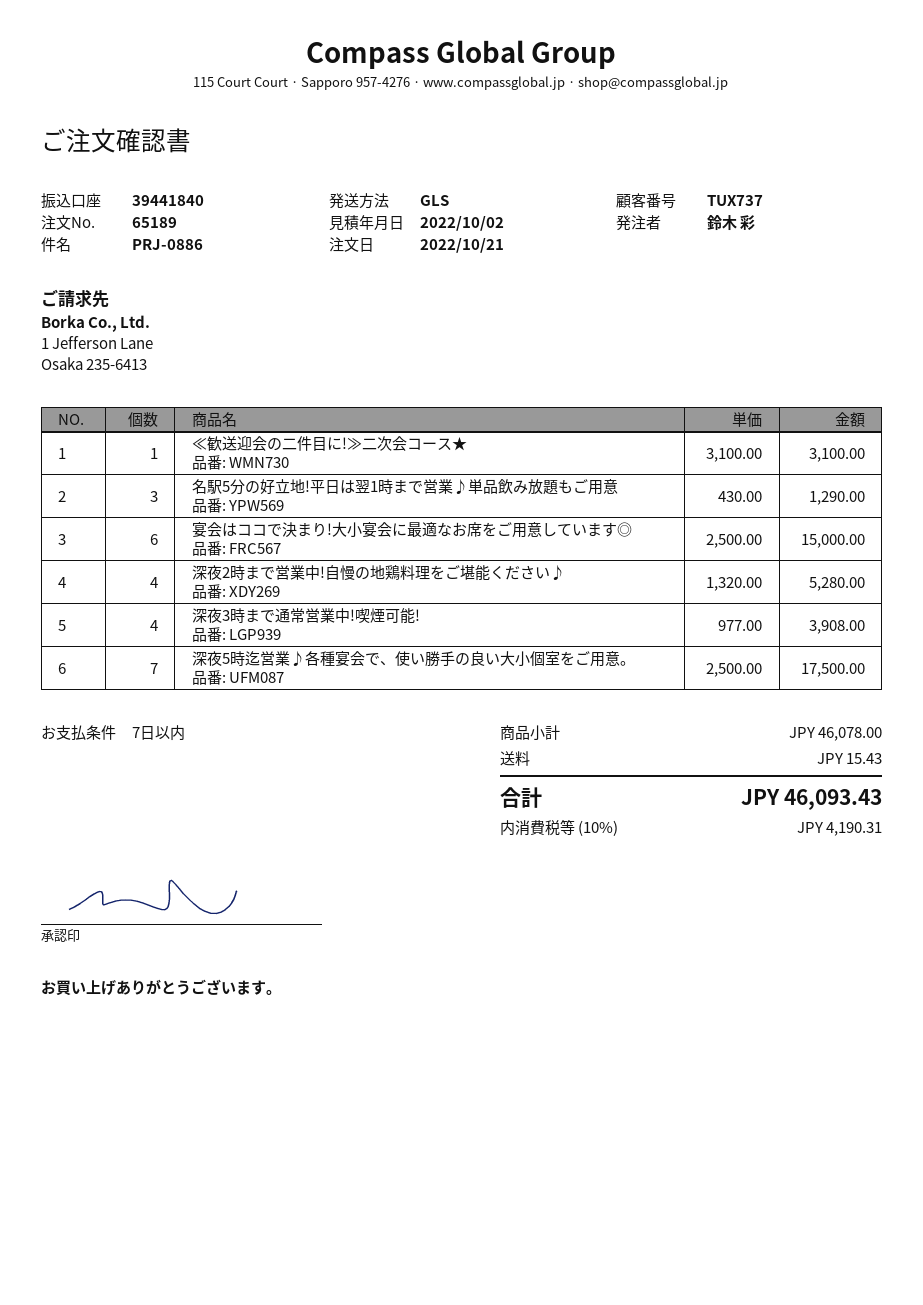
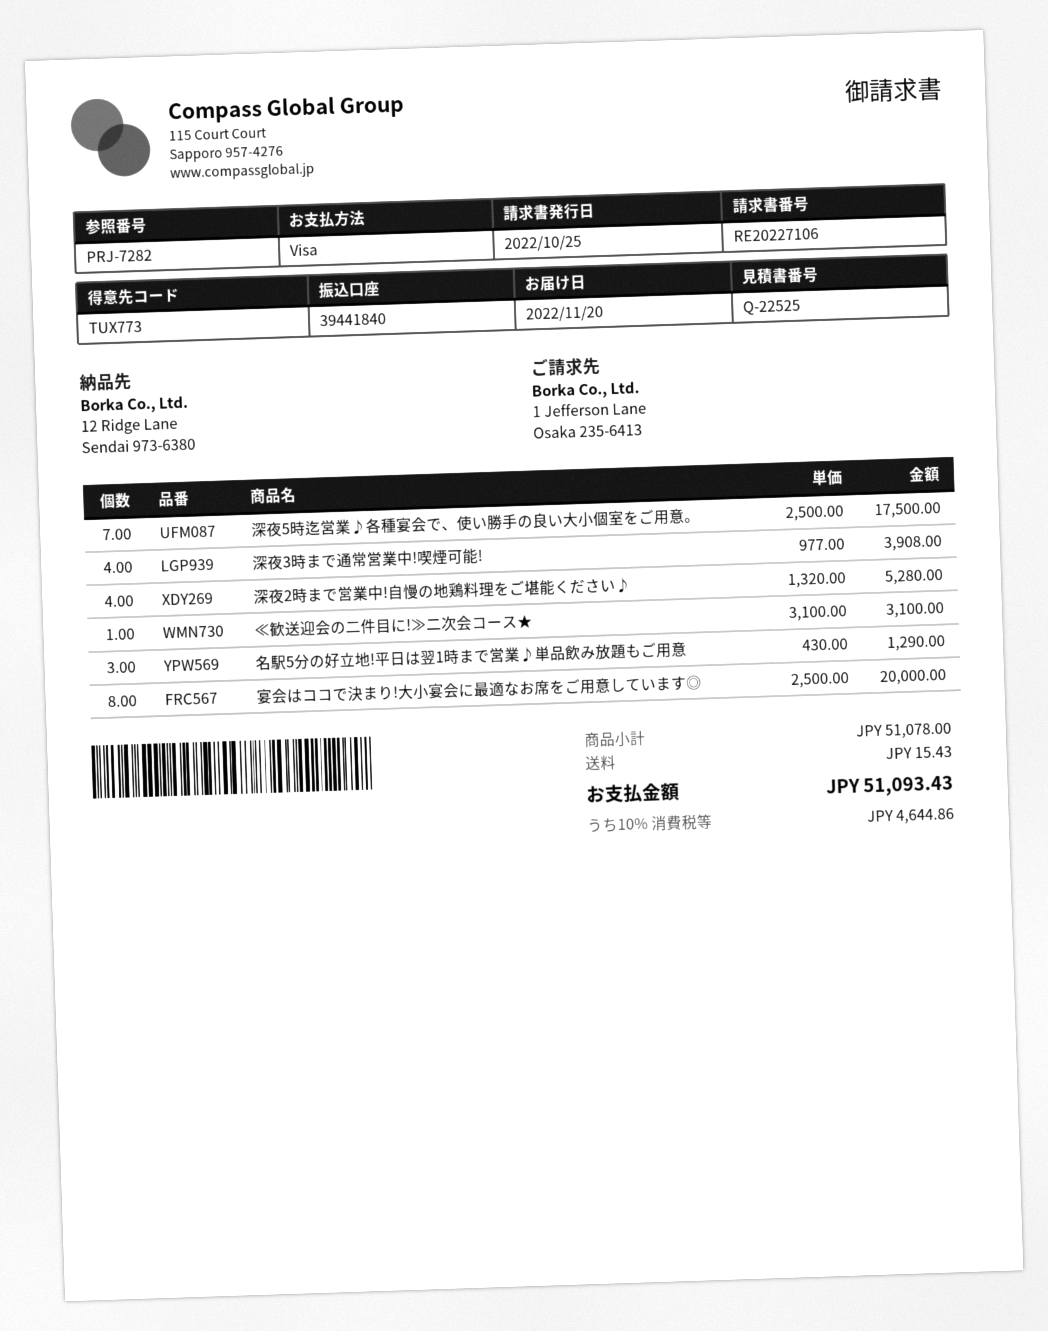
customer number: TUX737 -> TUX773
reference: PRJ-0886 -> PRJ-7282
宴会はココで決まり!大小宴会に最適なお席をご用意しています◎: 6 x 2500.00 = 15000.00 -> 8 x 2500.00 = 20000.00
subtotal: 46078.00 -> 51078.00
tax: 10% = 4190.31 -> 10% = 4644.86
total: 46093.43 -> 51093.43

